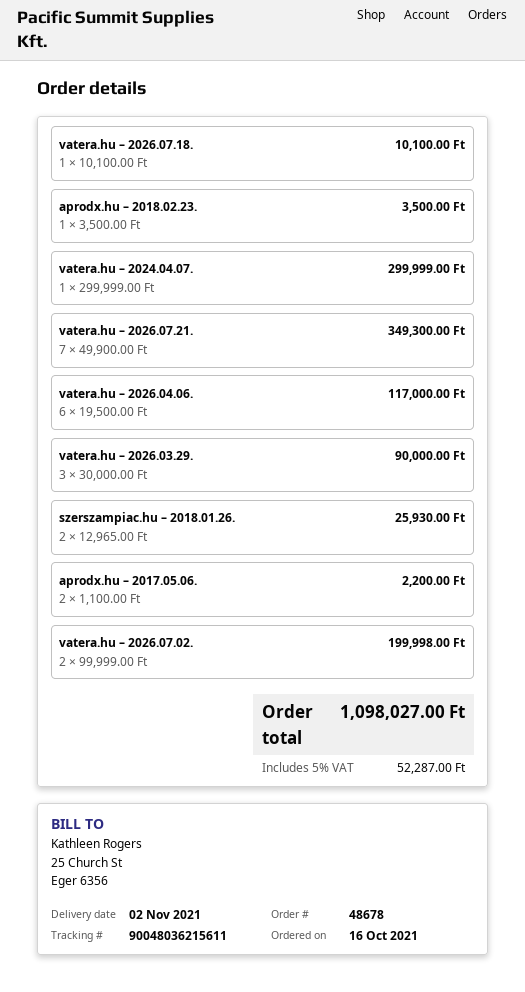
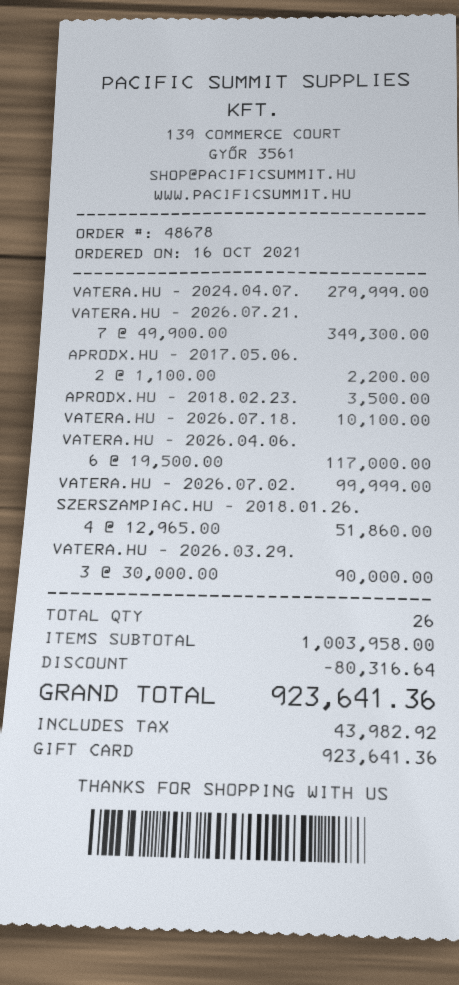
vatera.hu – 2024.04.07.: 1 x 299999.00 = 299999.00 -> 1 x 279999.00 = 279999.00
szerszampiac.hu – 2018.01.26.: 2 x 12965.00 = 25930.00 -> 4 x 12965.00 = 51860.00
vatera.hu – 2026.07.02.: 2 x 99999.00 = 199998.00 -> 1 x 99999.00 = 99999.00
discount: none -> 80316.64
tax: 52287.00 -> 43982.92
total: 1098027.00 -> 923641.36

